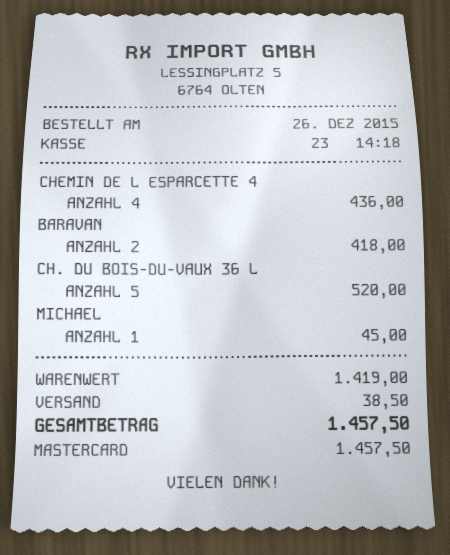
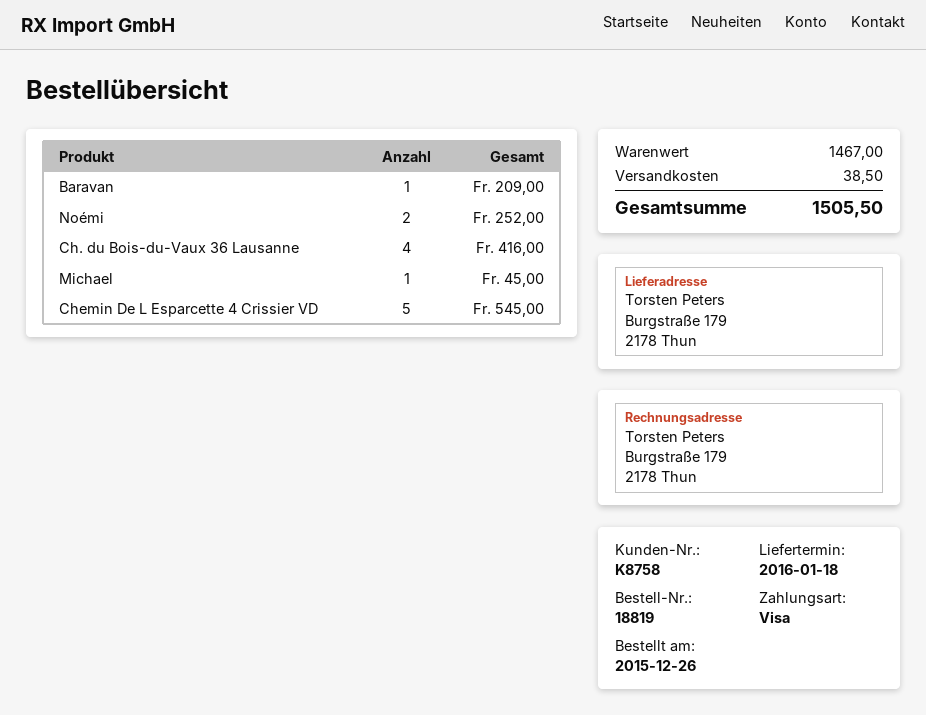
payment method: Mastercard -> Visa
CHEMIN DE L ESPARCETTE 4: 4 for 436.00 -> 5 for 545.00
BARAVAN: 2 for 418.00 -> 1 for 209.00
CH. DU BOIS-DU-VAUX 36 L: 5 for 520.00 -> 4 for 416.00
Noémi: none -> 2 for 252.00
subtotal: 1419.00 -> 1467.00
total: 1457.50 -> 1505.50

